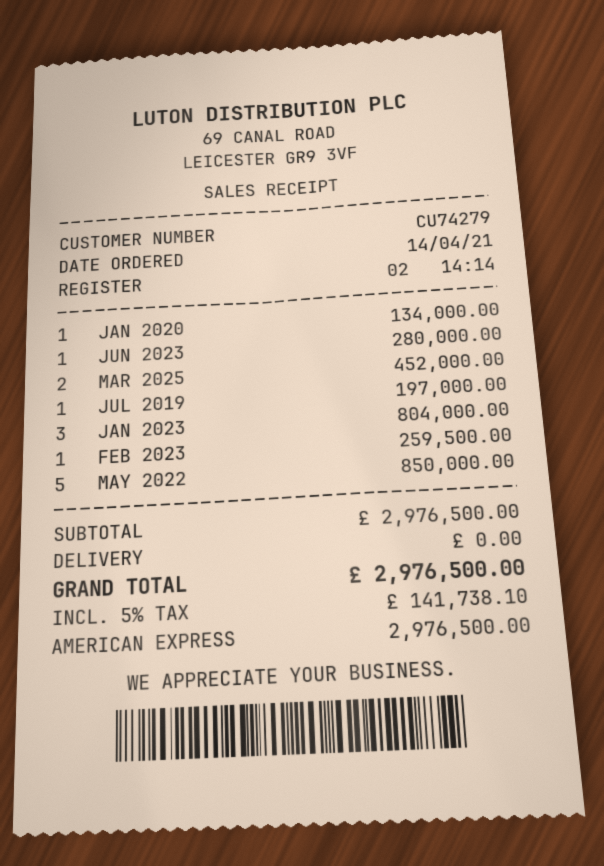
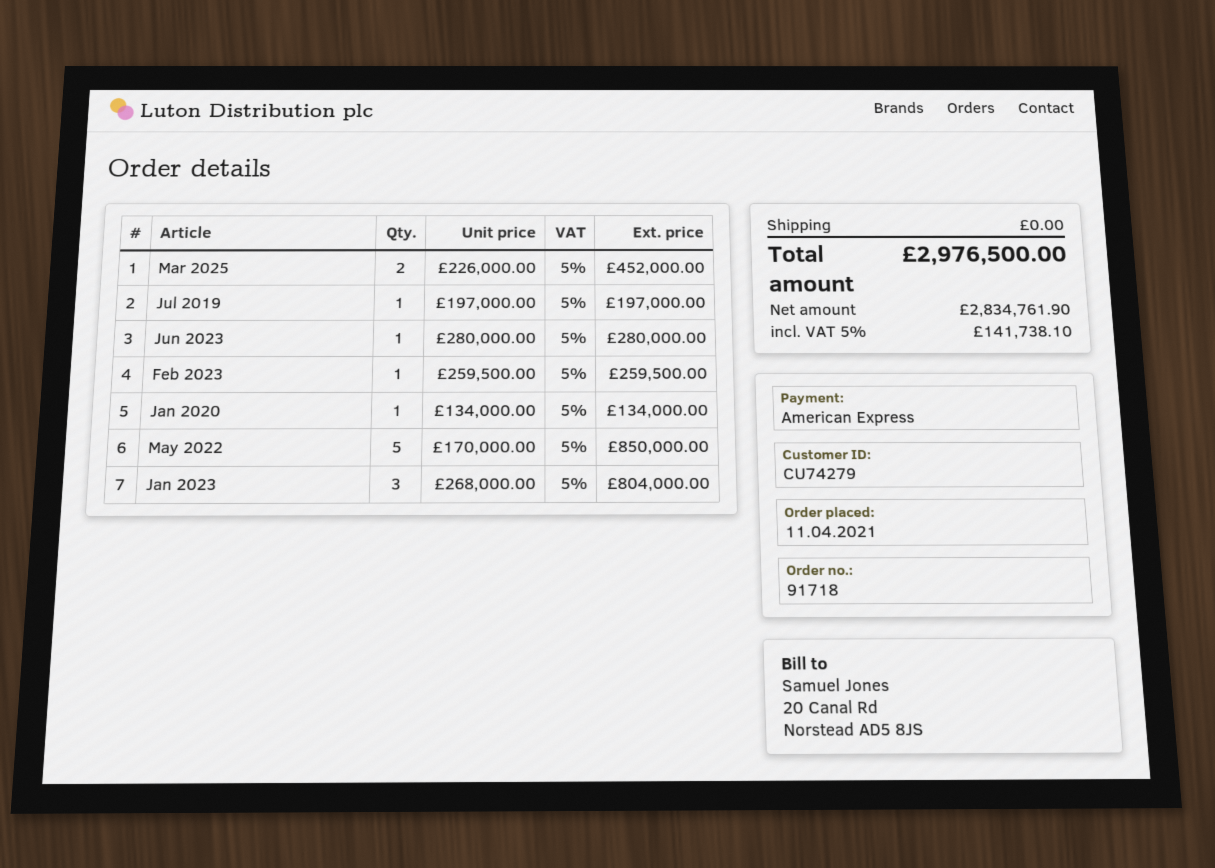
order date: 2021-04-14 -> 2021-04-11

